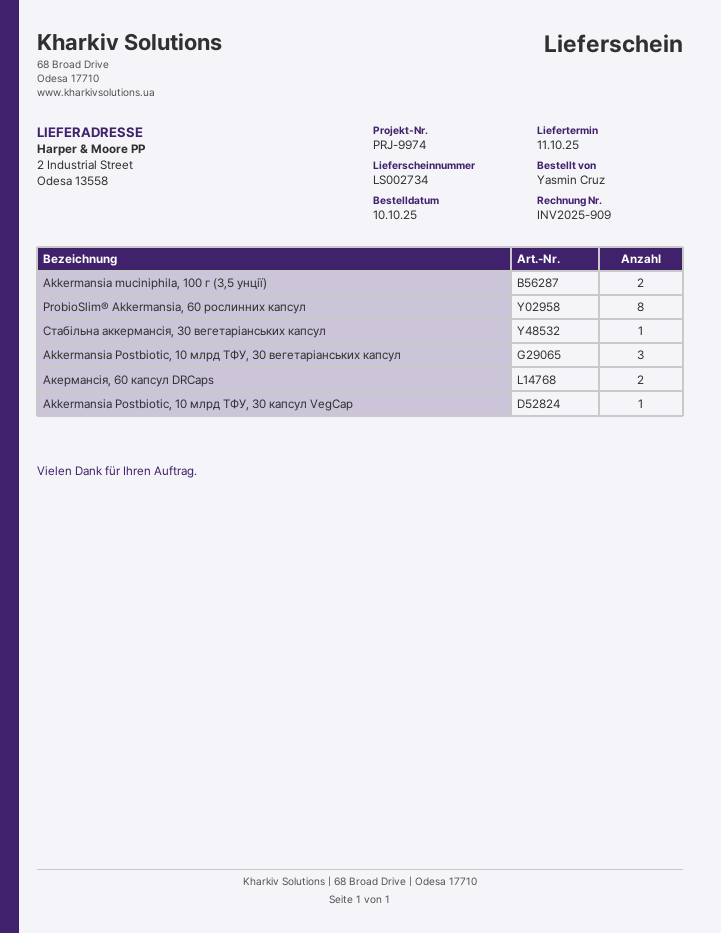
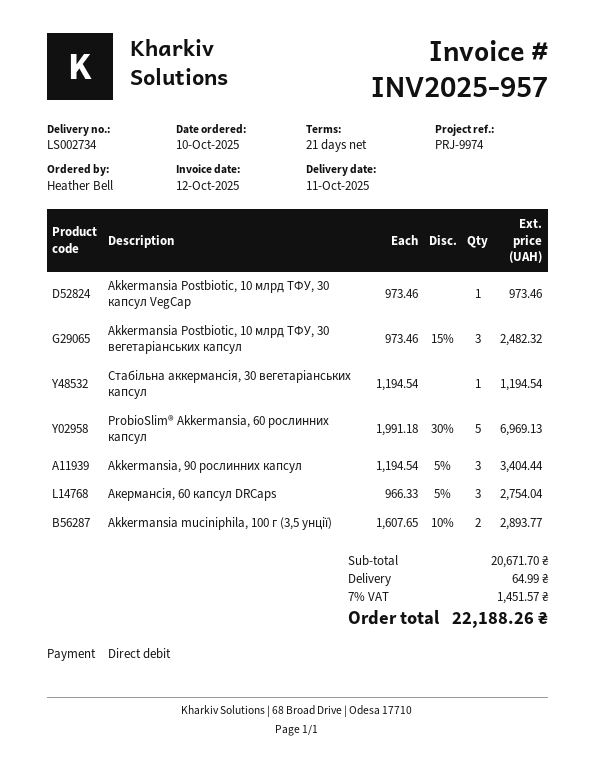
invoice number: INV2025-909 -> INV2025-957
ordered by: Yasmin Cruz -> Heather Bell
ProbioSlim® Akkermansia, 60 рослинних капсул: 8 -> 5
Акермансія, 60 капсул DRCaps: 2 -> 3
Akkermansia, 90 рослинних капсул: none -> 3

